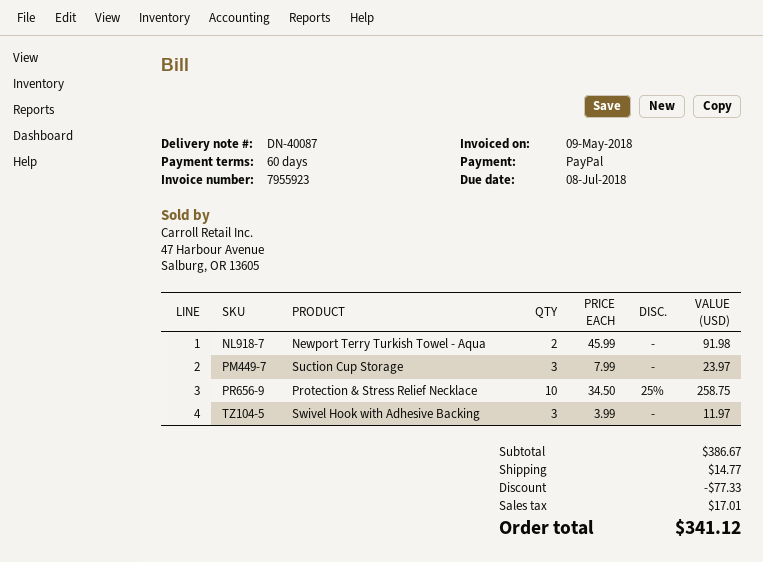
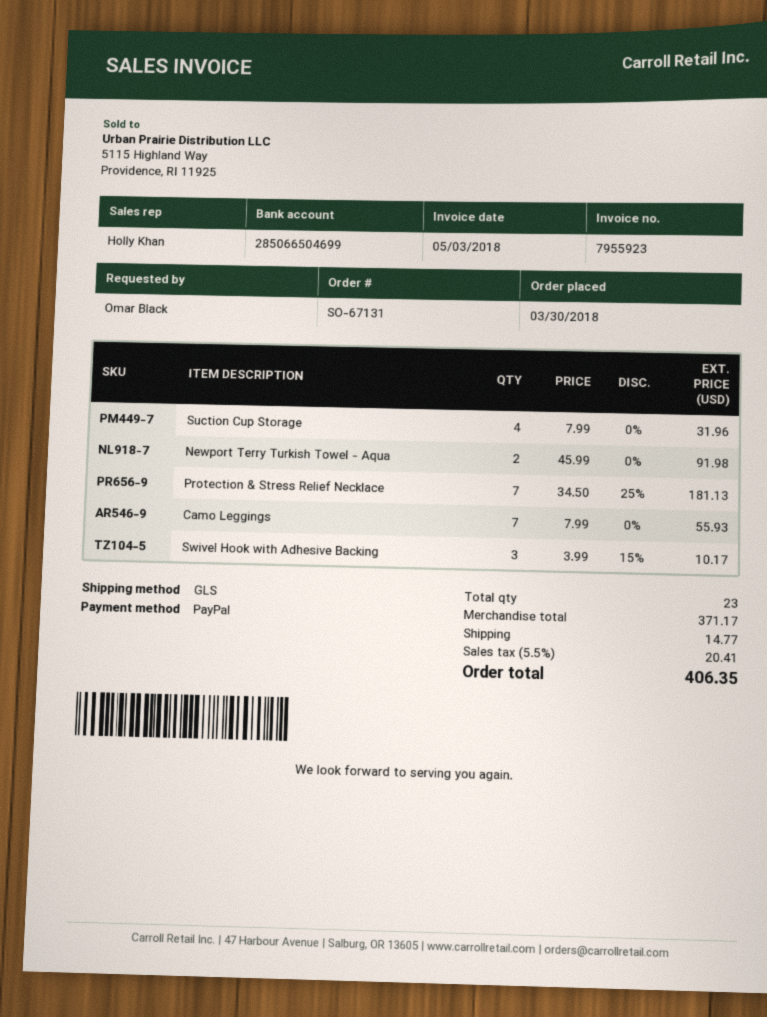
invoice date: 2018-05-09 -> 2018-05-03
Suction Cup Storage: 3 x 7.99 = 23.97 -> 4 x 7.99 = 31.96
Protection & Stress Relief Necklace: 10 x 34.50 - 25% = 258.75 -> 7 x 34.50 - 25% = 181.13
Swivel Hook with Adhesive Backing: 3 x 3.99 = 11.97 -> 3 x 3.99 - 15% = 10.17
Camo Leggings: none -> 7 x 7.99 = 55.93
subtotal: 386.67 -> 371.17
discount: 77.33 -> none
tax: 17.01 -> 20.41
total: 341.12 -> 406.35

